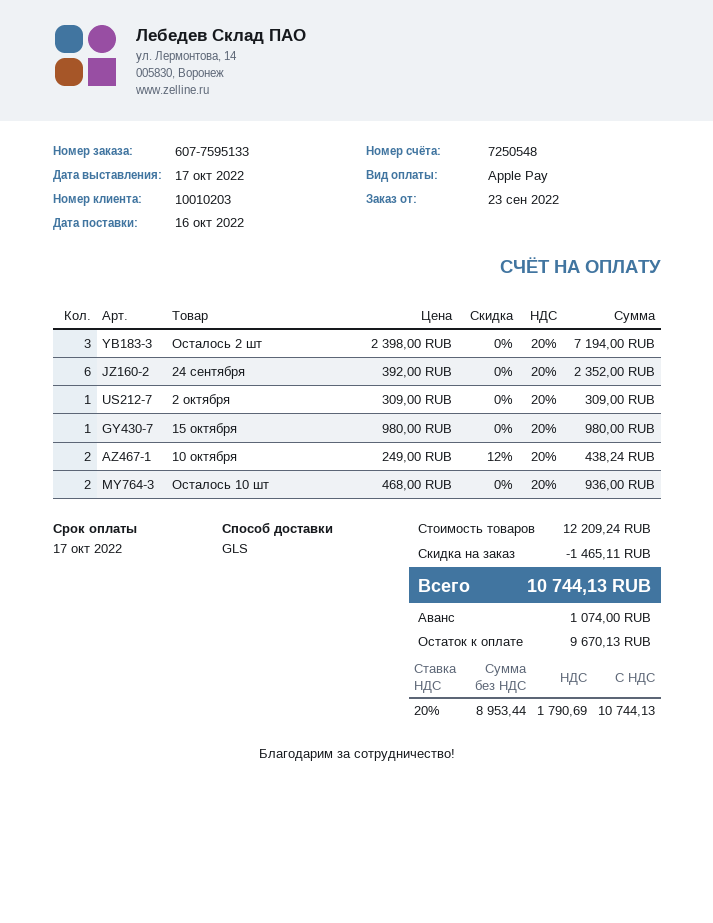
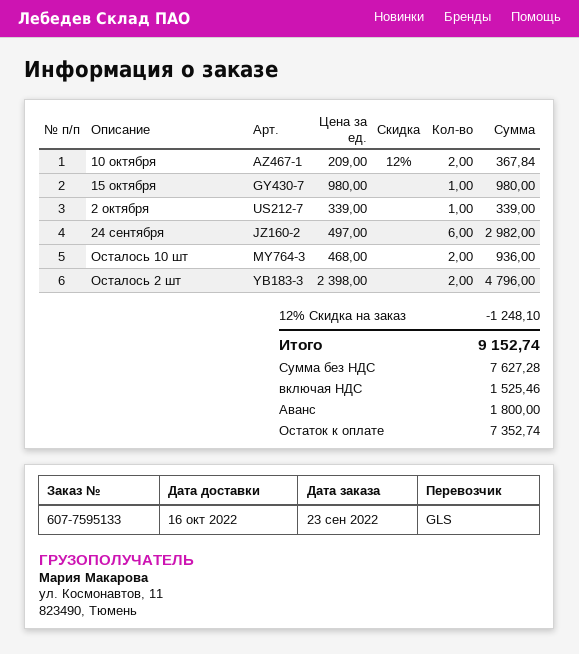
Осталось 2 шт: 3 x 2398.00 = 7194.00 -> 2 x 2398.00 = 4796.00
24 сентября: 6 x 392.00 = 2352.00 -> 6 x 497.00 = 2982.00
2 октября: 1 x 309.00 = 309.00 -> 1 x 339.00 = 339.00
10 октября: 2 x 249.00 - 12% = 438.24 -> 2 x 209.00 - 12% = 367.84
discount: 1465.11 -> 1248.10
net: 8953.44 -> 7627.28
tax: 1790.69 -> 1525.46
total: 10744.13 -> 9152.74
deposit: 1074.00 -> 1800.00
balance: 9670.13 -> 7352.74

